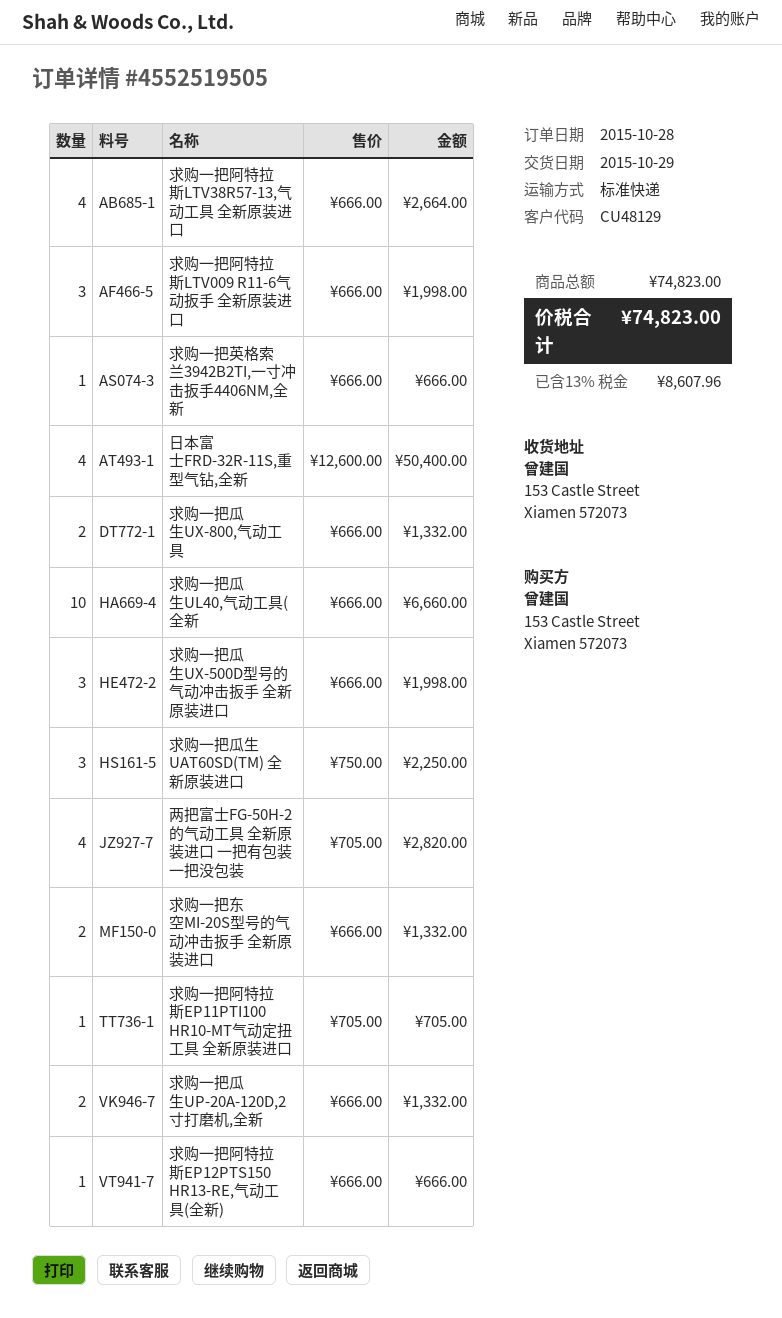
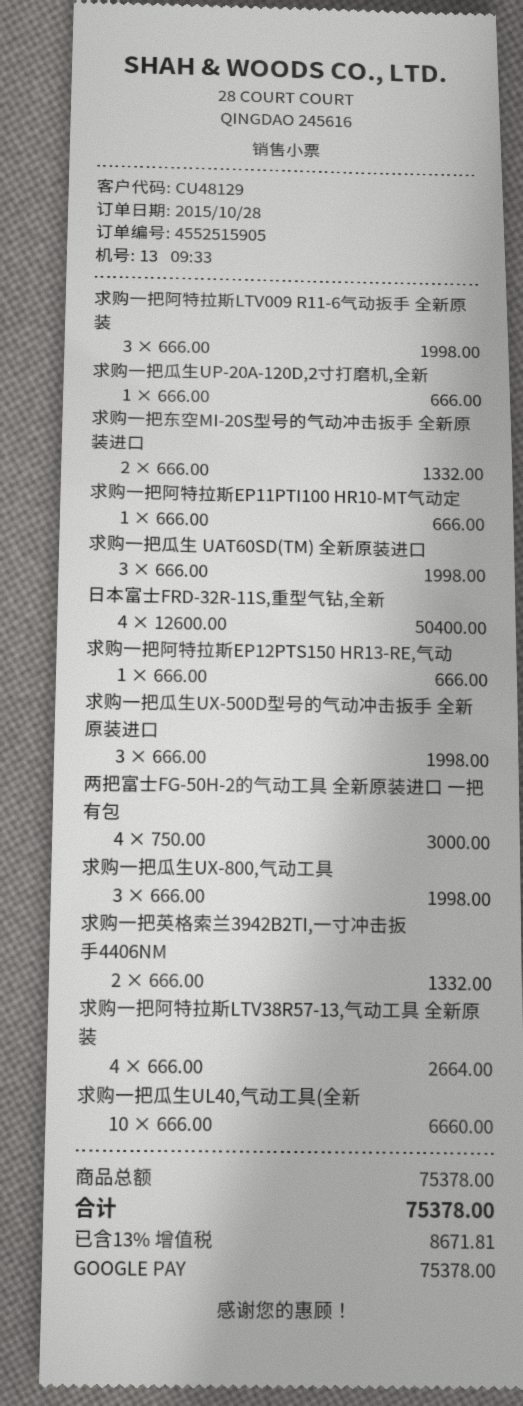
order number: 4552519505 -> 4552515905
求购一把英格索兰3942B2TI,一寸冲击扳手4406NM,全新: 1 x 666.00 = 666.00 -> 2 x 666.00 = 1332.00
求购一把瓜生UX-800,气动工具: 2 x 666.00 = 1332.00 -> 3 x 666.00 = 1998.00
求购一把瓜生 UAT60SD(TM) 全新原装进口: 3 x 750.00 = 2250.00 -> 3 x 666.00 = 1998.00
两把富士FG-50H-2的气动工具 全新原装进口 一把有包装一把没包装: 4 x 705.00 = 2820.00 -> 4 x 750.00 = 3000.00
求购一把阿特拉斯EP11PTI100 HR10-MT气动定扭工具 全新原装进口: 1 x 705.00 = 705.00 -> 1 x 666.00 = 666.00
求购一把瓜生UP-20A-120D,2寸打磨机,全新: 2 x 666.00 = 1332.00 -> 1 x 666.00 = 666.00
subtotal: 74823.00 -> 75378.00
tax: 13% = 8607.96 -> 13% = 8671.81
total: 74823.00 -> 75378.00

